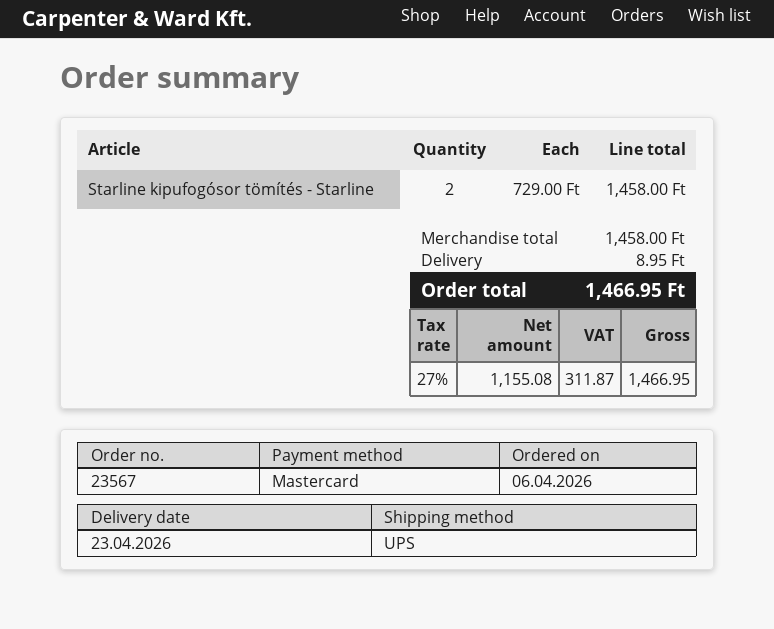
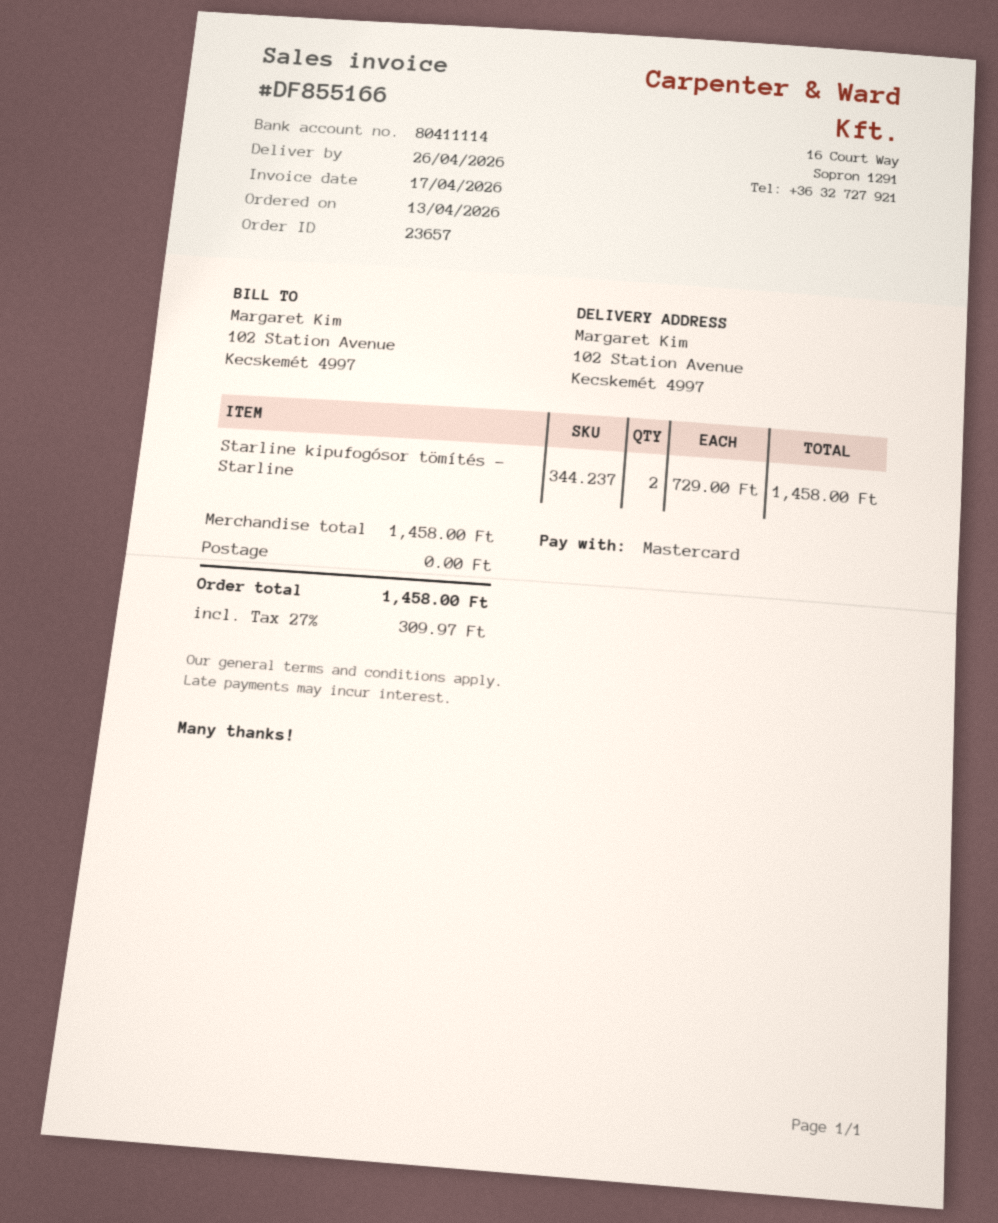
order number: 23567 -> 23657
order date: 2026-04-06 -> 2026-04-13
delivery date: 2026-04-23 -> 2026-04-26
shipping: 8.95 -> 0.00
tax: 27% = 311.87 -> 27% = 309.97
total: 1466.95 -> 1458.00

